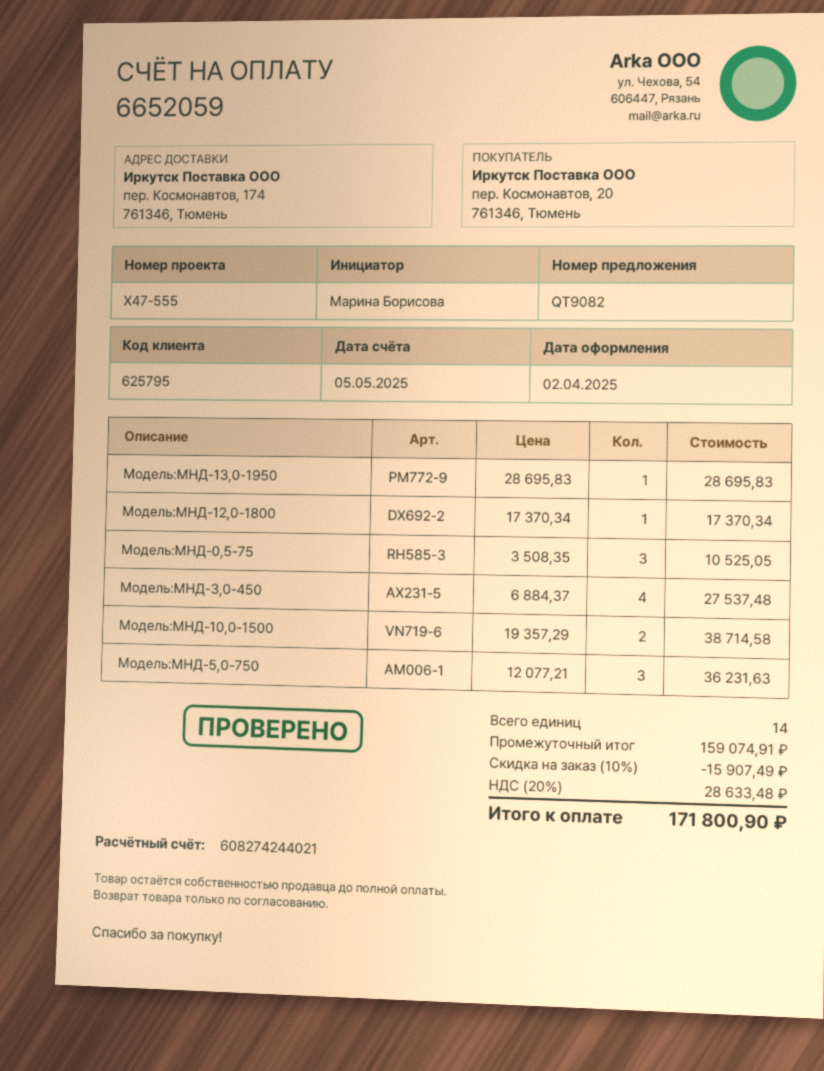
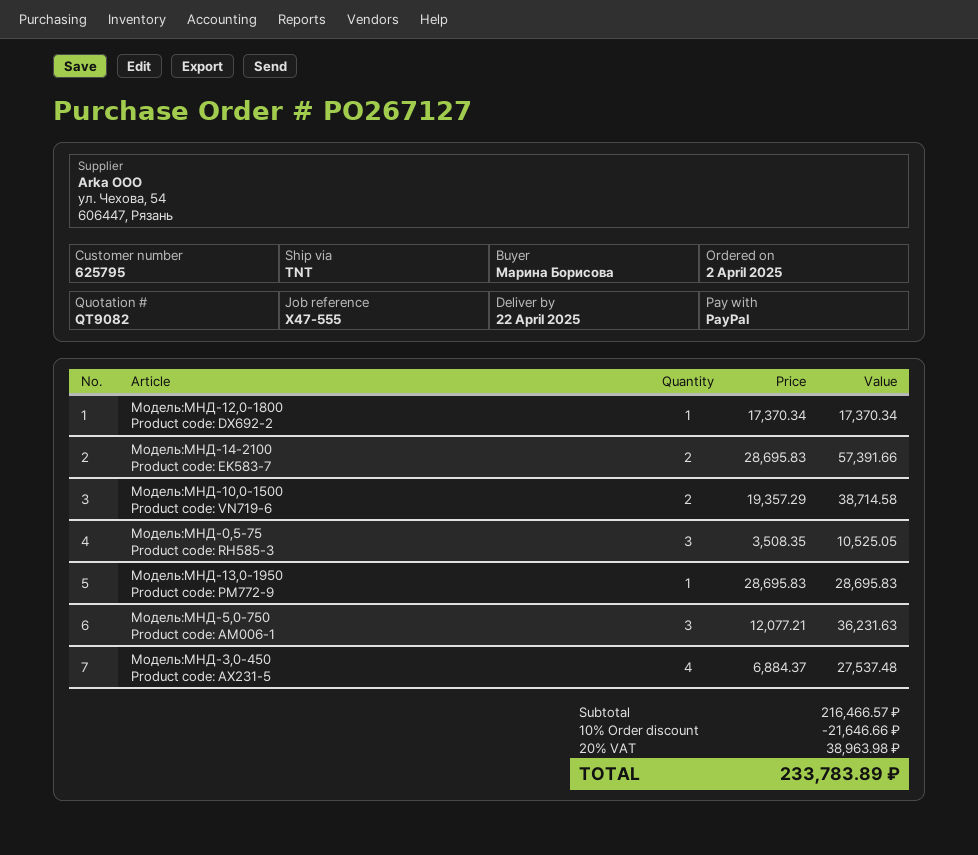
Модель:МНД-14-2100: none -> 2 x 28695.83 = 57391.66
subtotal: 159074.91 -> 216466.57
discount: 10% = 15907.49 -> 10% = 21646.66
tax: 20% = 28633.48 -> 20% = 38963.98
total: 171800.90 -> 233783.89

